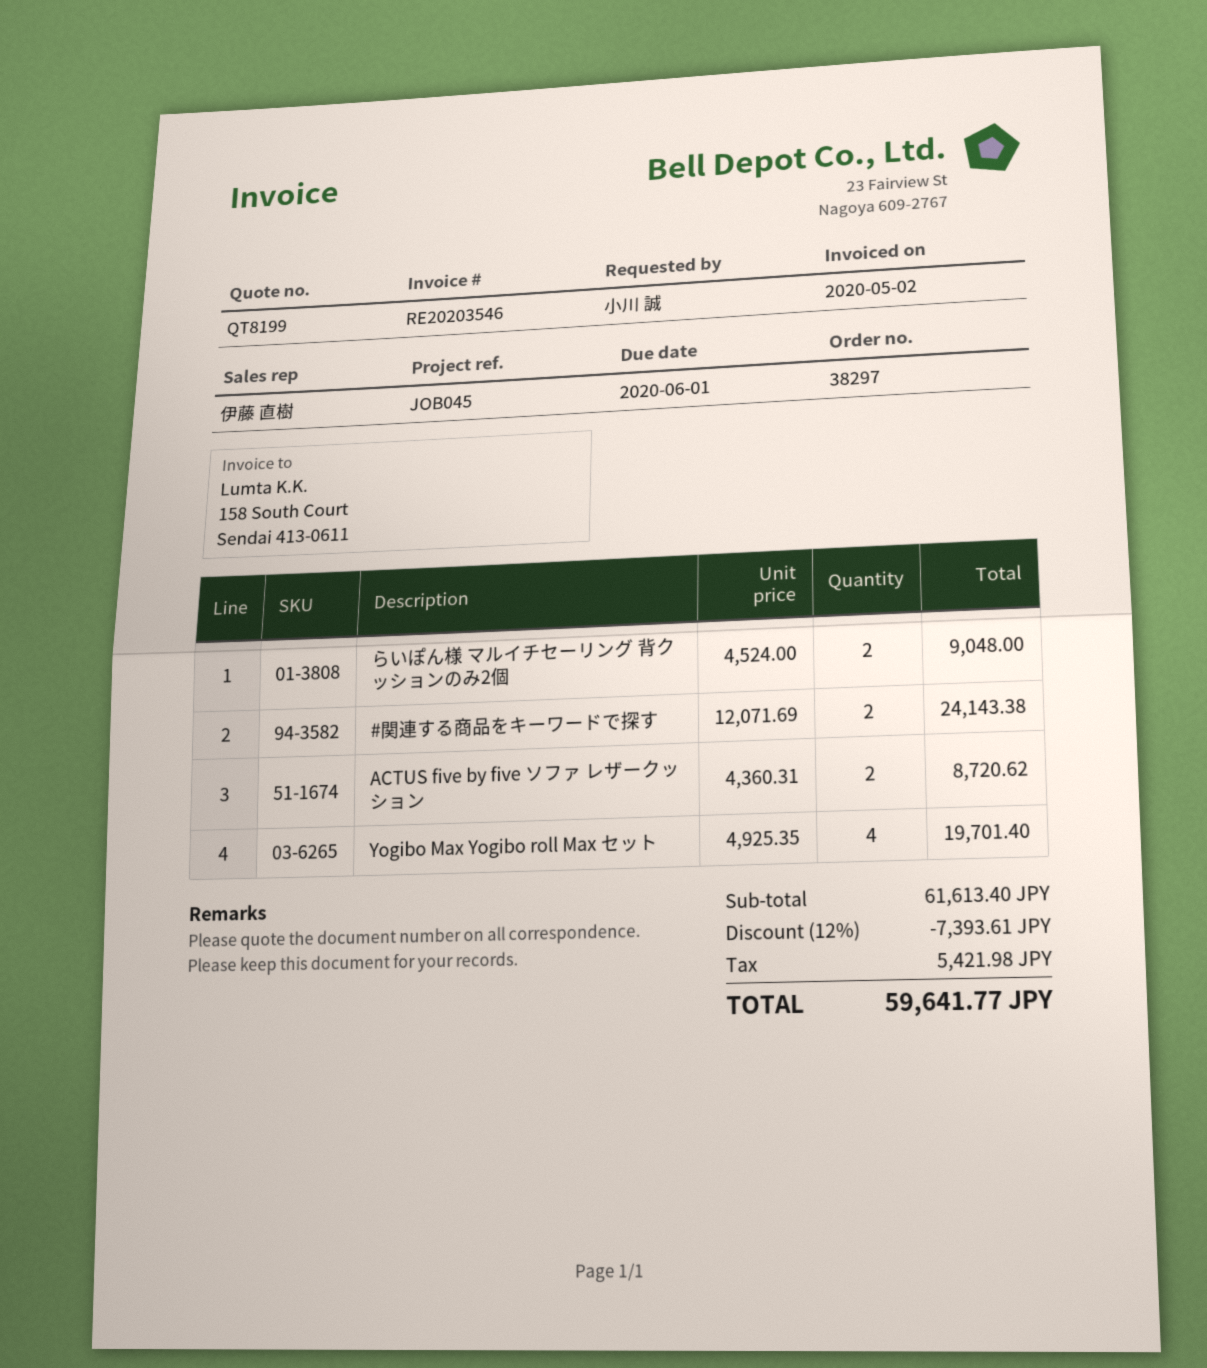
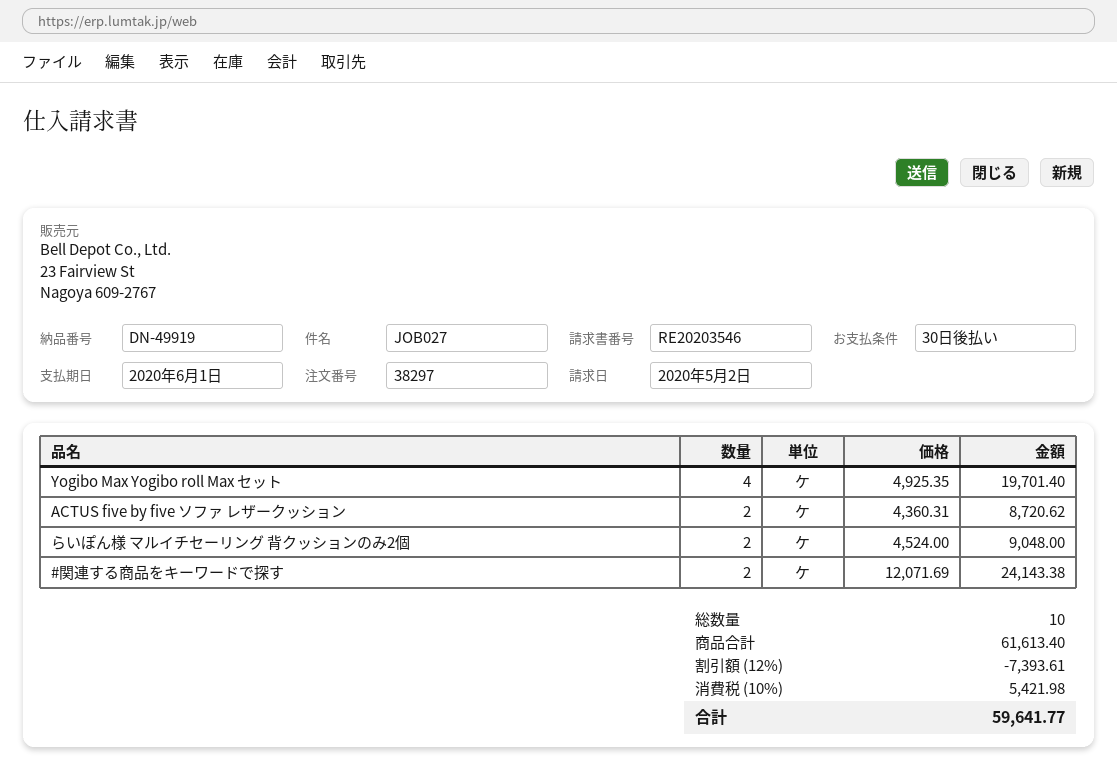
reference: JOB045 -> JOB027

